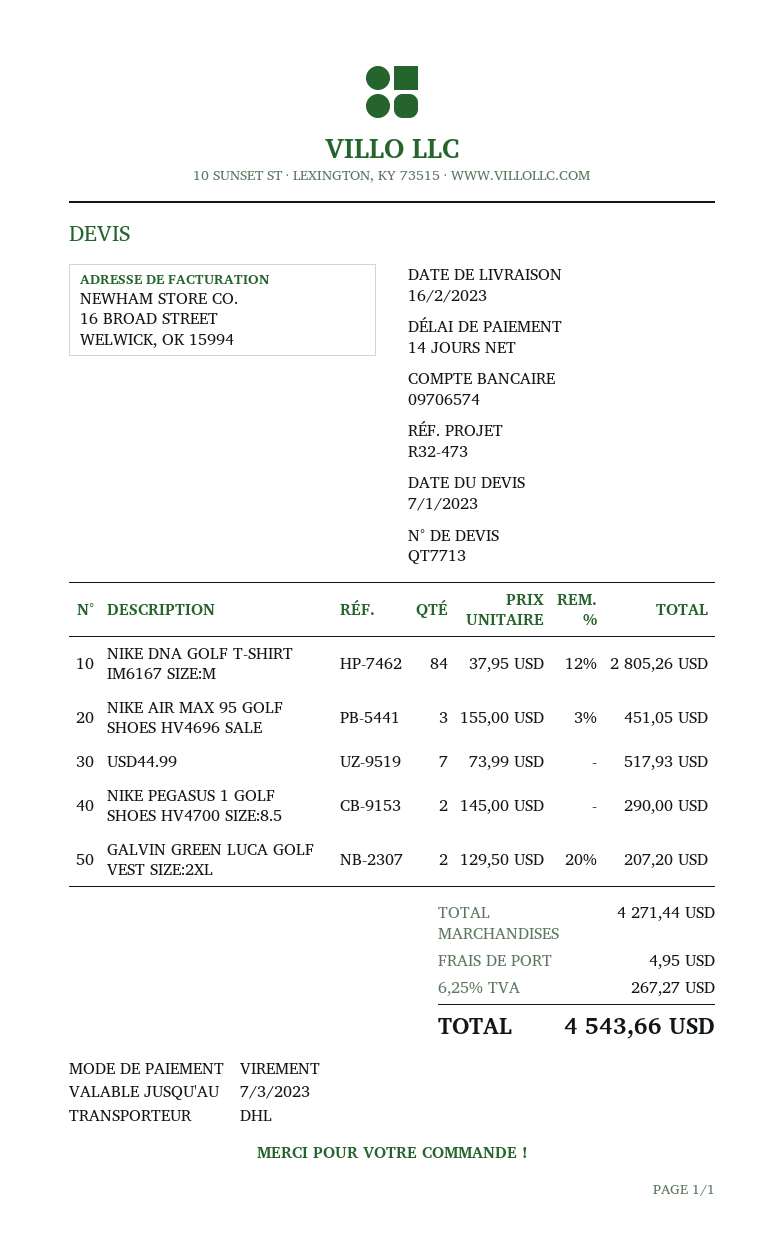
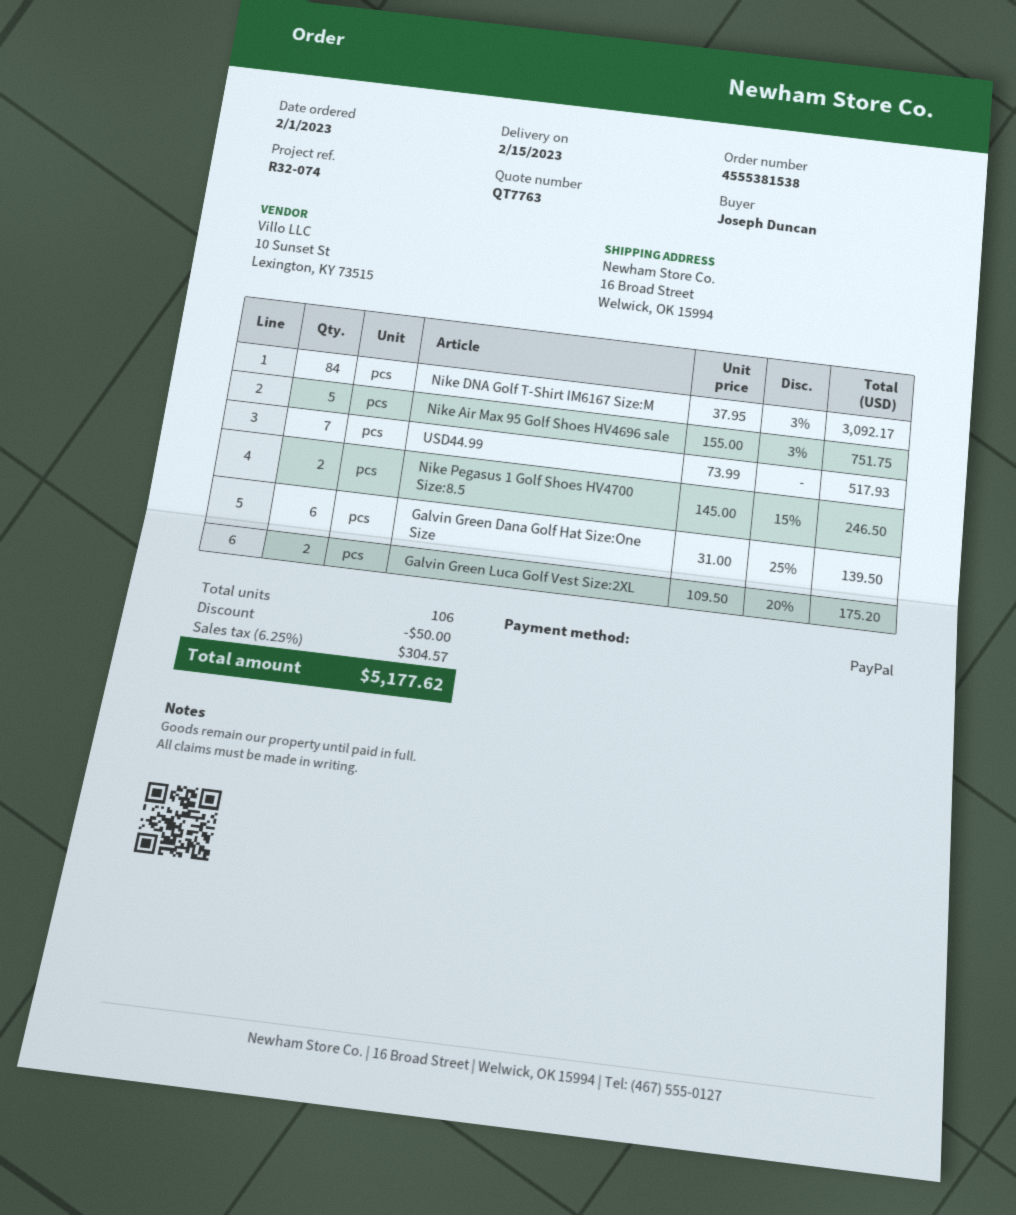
quote number: QT7713 -> QT7763
delivery date: 2023-02-16 -> 2023-02-15
reference: R32-473 -> R32-074
payment method: bank transfer -> PayPal
NIKE DNA GOLF T-SHIRT IM6167 SIZE:M: 84 x 37.95 - 12% = 2805.26 -> 84 x 37.95 - 3% = 3092.17
NIKE AIR MAX 95 GOLF SHOES HV4696 SALE: 3 x 155.00 - 3% = 451.05 -> 5 x 155.00 - 3% = 751.75
NIKE PEGASUS 1 GOLF SHOES HV4700 SIZE:8.5: 2 x 145.00 = 290.00 -> 2 x 145.00 - 15% = 246.50
GALVIN GREEN LUCA GOLF VEST SIZE:2XL: 2 x 129.50 - 20% = 207.20 -> 2 x 109.50 - 20% = 175.20
Galvin Green Dana Golf Hat Size:One Size: none -> 6 x 31.00 - 25% = 139.50
discount: none -> 50.00
shipping: 4.95 -> none
tax: 6.25% = 267.27 -> 6.25% = 304.57
total: 4543.66 -> 5177.62

